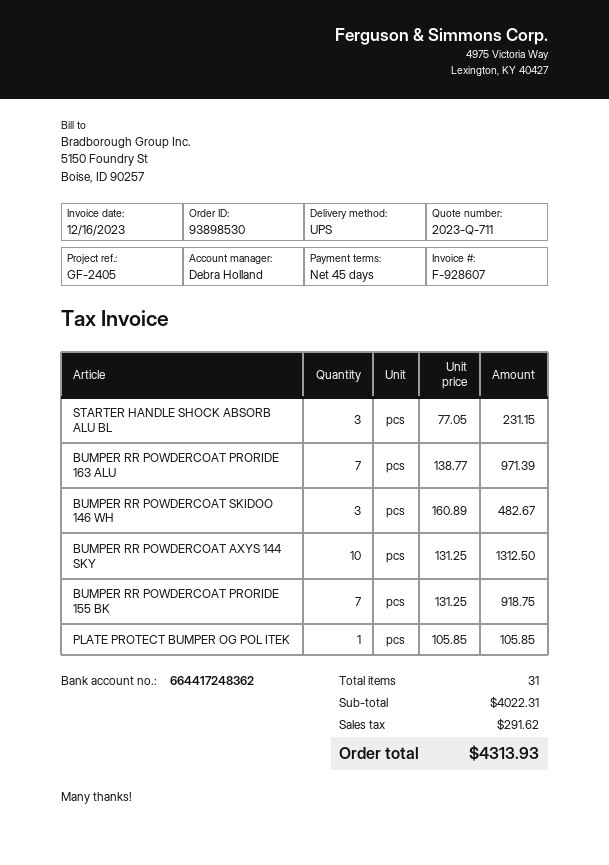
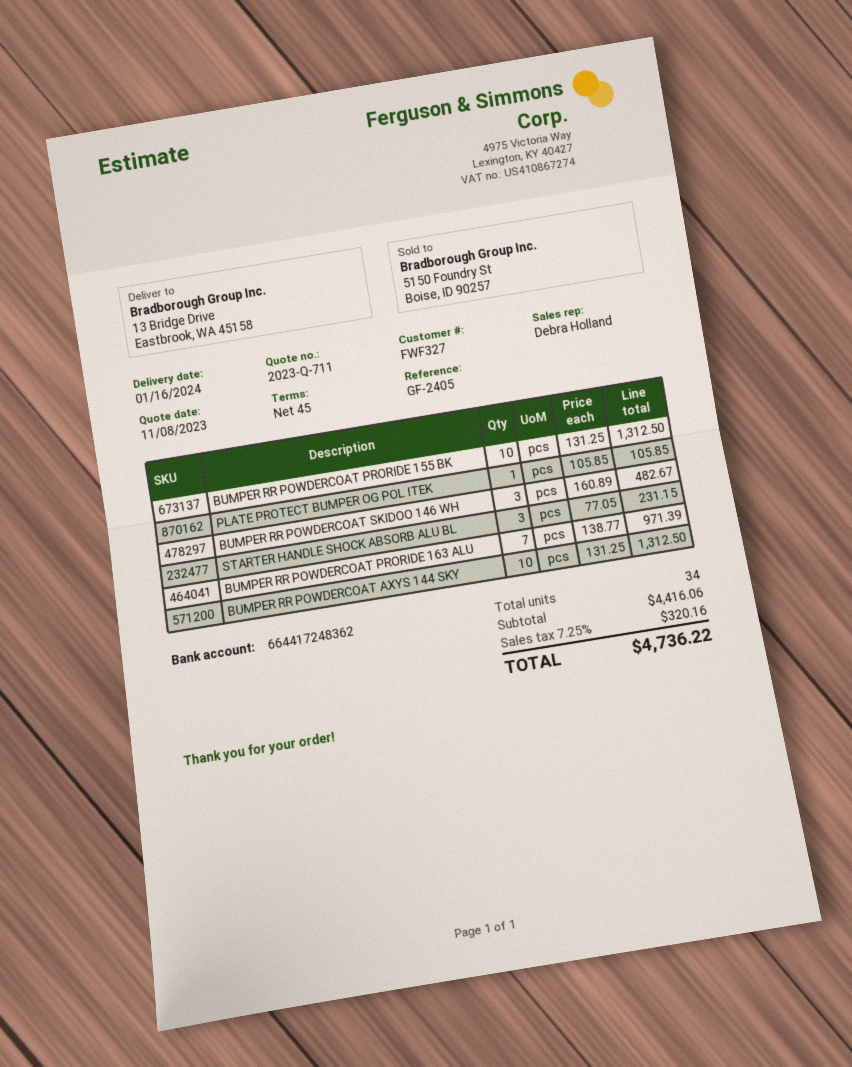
BUMPER RR POWDERCOAT PRORIDE 155 BK: 7 x 131.25 = 918.75 -> 10 x 131.25 = 1312.50
total quantity: 31 -> 34
subtotal: 4022.31 -> 4416.06
tax: 291.62 -> 320.16
total: 4313.93 -> 4736.22

